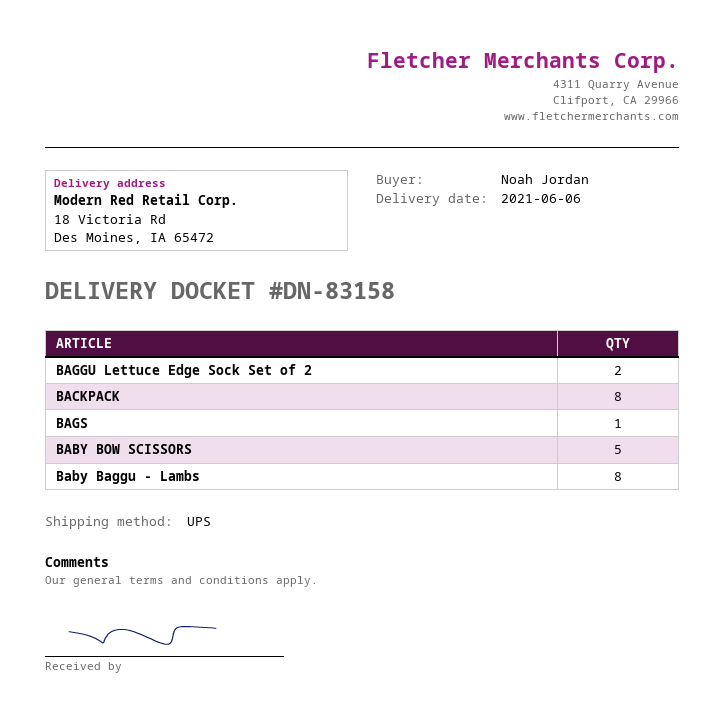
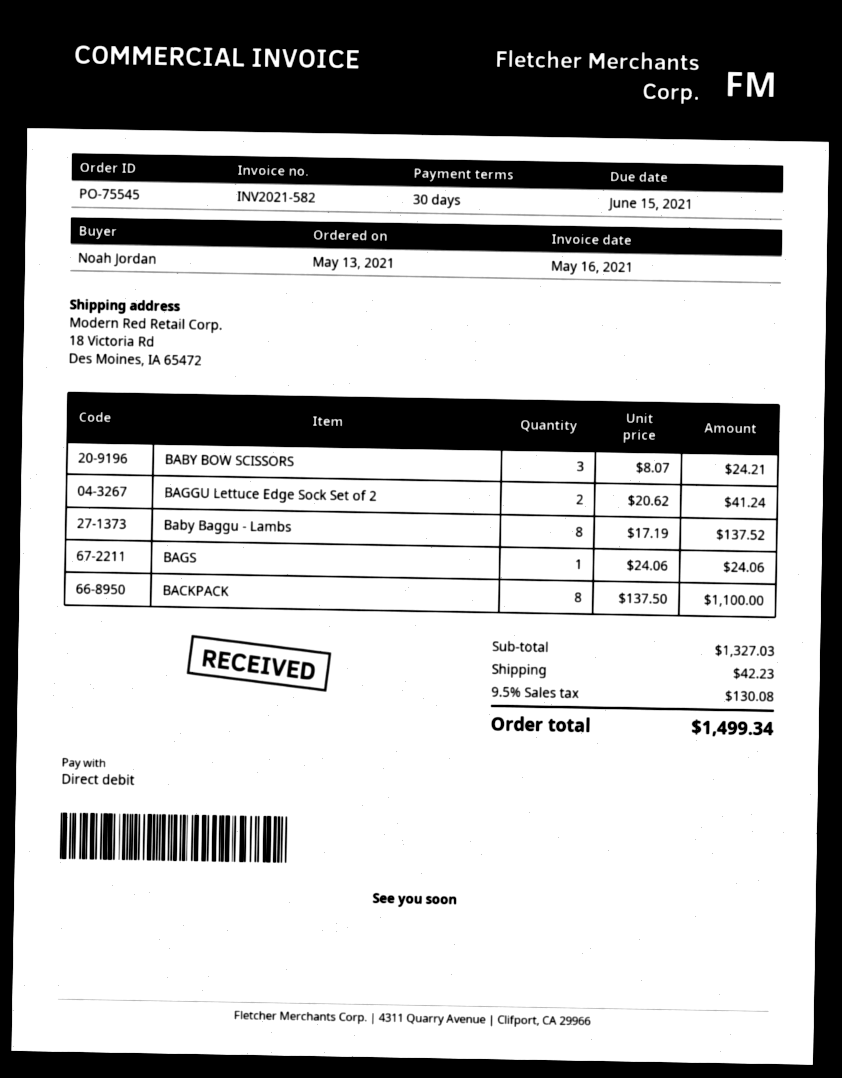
BABY BOW SCISSORS: 5 -> 3

